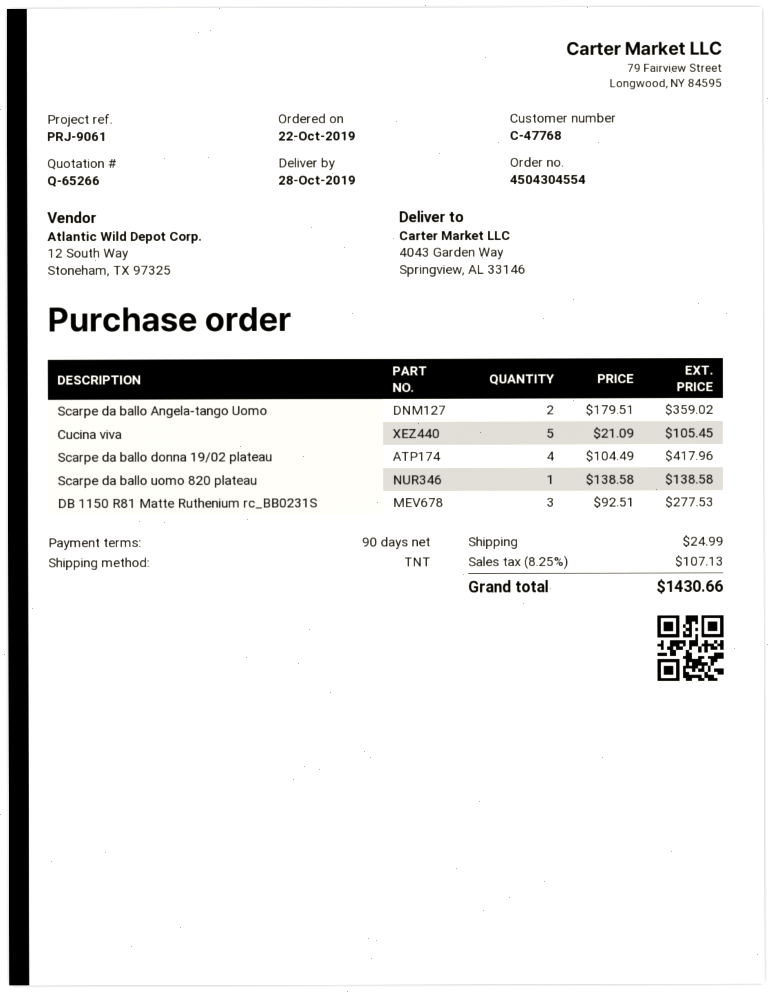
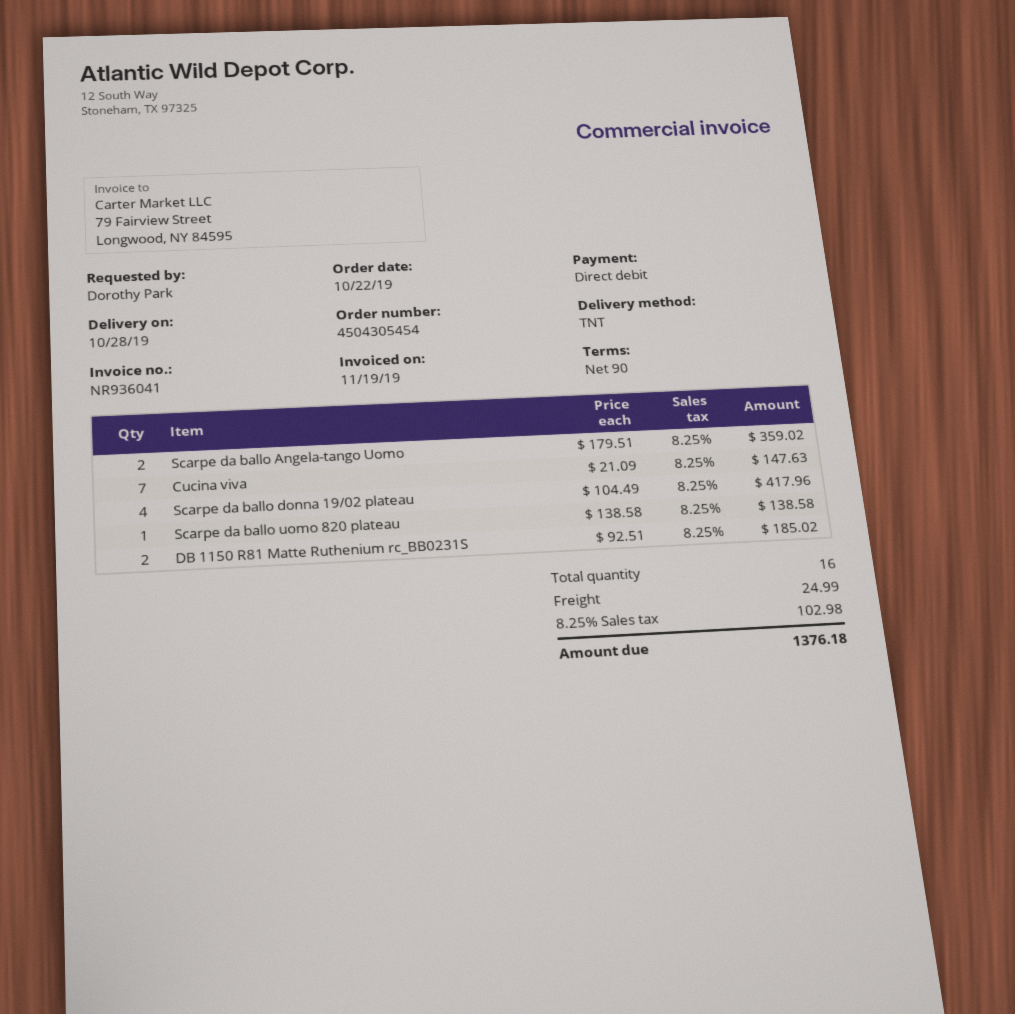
order number: 4504304554 -> 4504305454
Cucina viva: 5 x 21.09 = 105.45 -> 7 x 21.09 = 147.63
DB 1150 R81 Matte Ruthenium rc_BB0231S: 3 x 92.51 = 277.53 -> 2 x 92.51 = 185.02
tax: 8.25% = 107.13 -> 8.25% = 102.98
total: 1430.66 -> 1376.18

